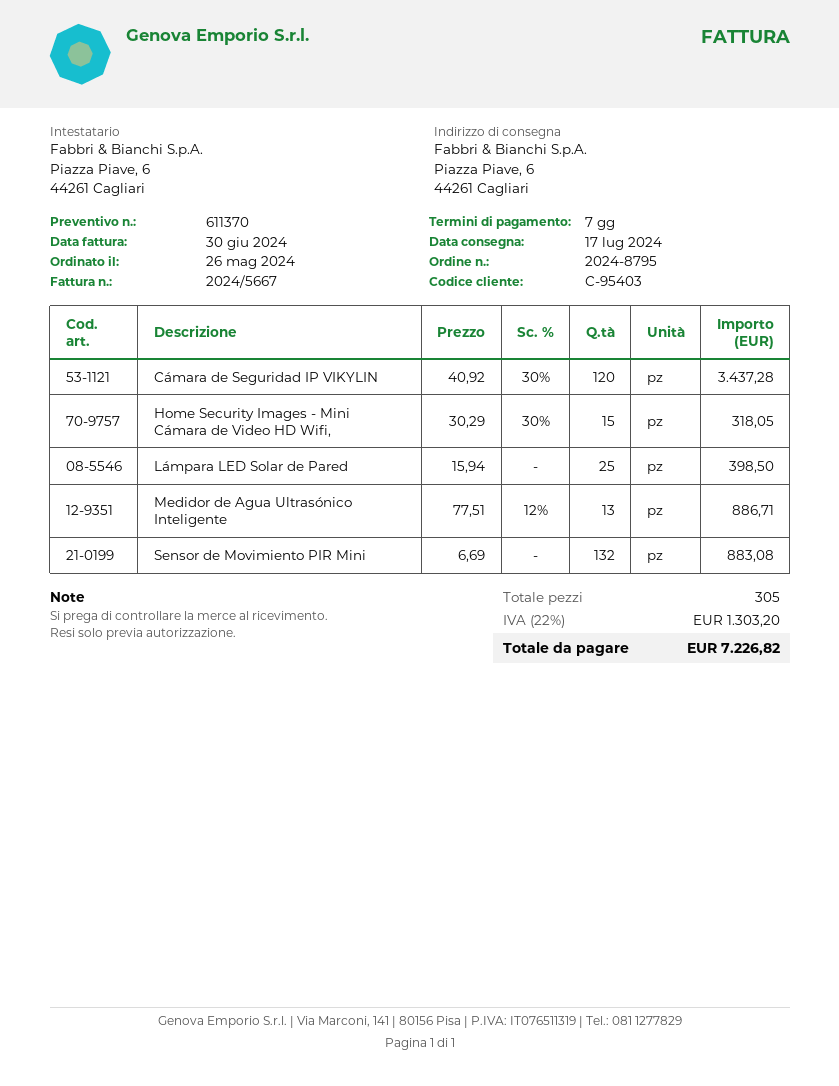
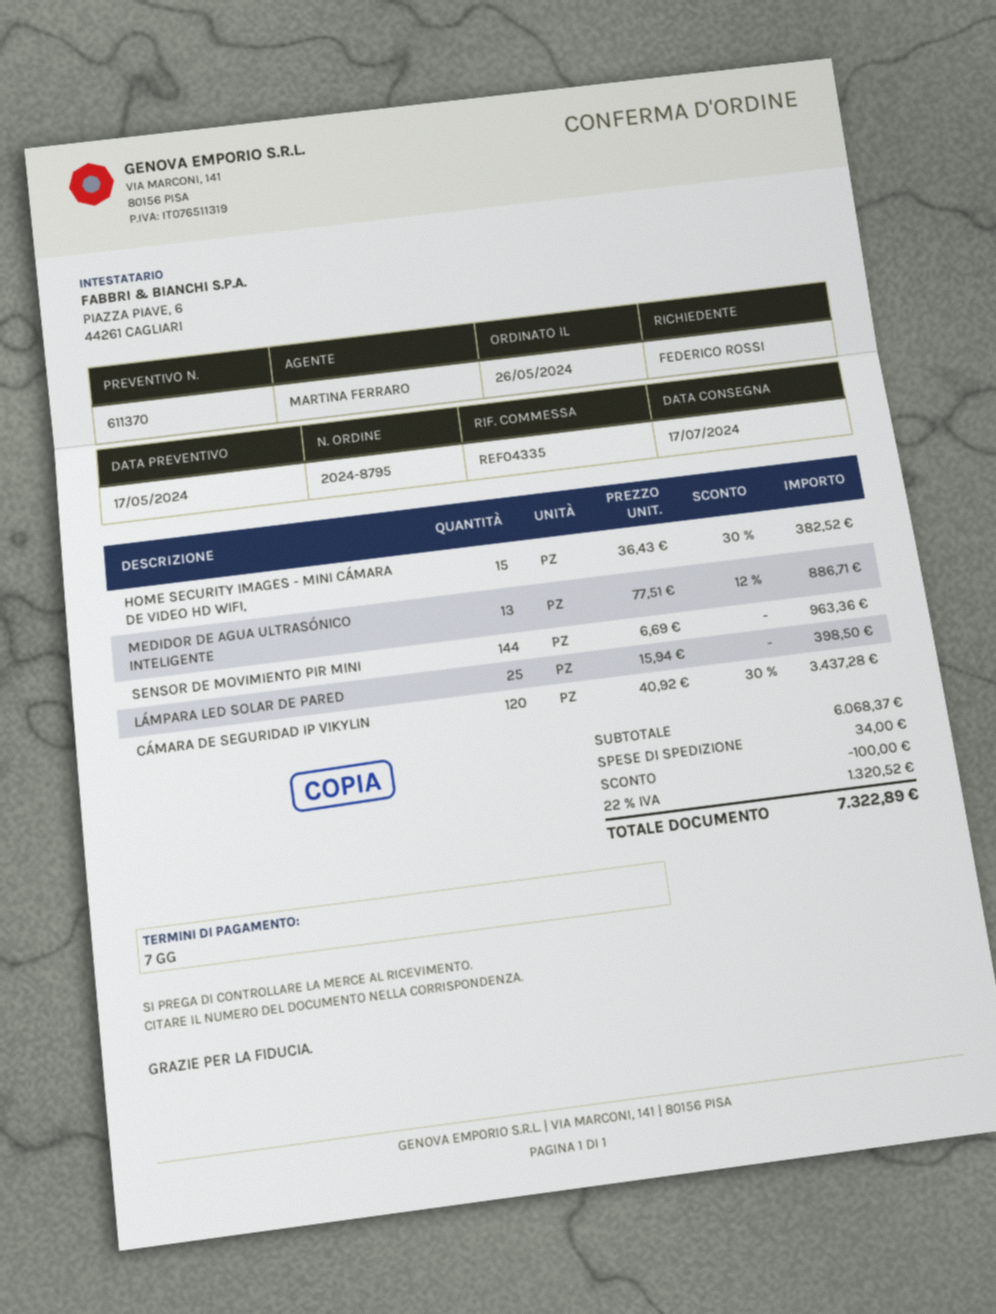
Home Security Images - Mini Cámara de Video HD Wifi,: 15 x 30.29 - 30% = 318.05 -> 15 x 36.43 - 30% = 382.52
Sensor de Movimiento PIR Mini: 132 x 6.69 = 883.08 -> 144 x 6.69 = 963.36
discount: none -> 100.00
shipping: none -> 34.00
tax: 22% = 1303.20 -> 22% = 1320.52
total: 7226.82 -> 7322.89

